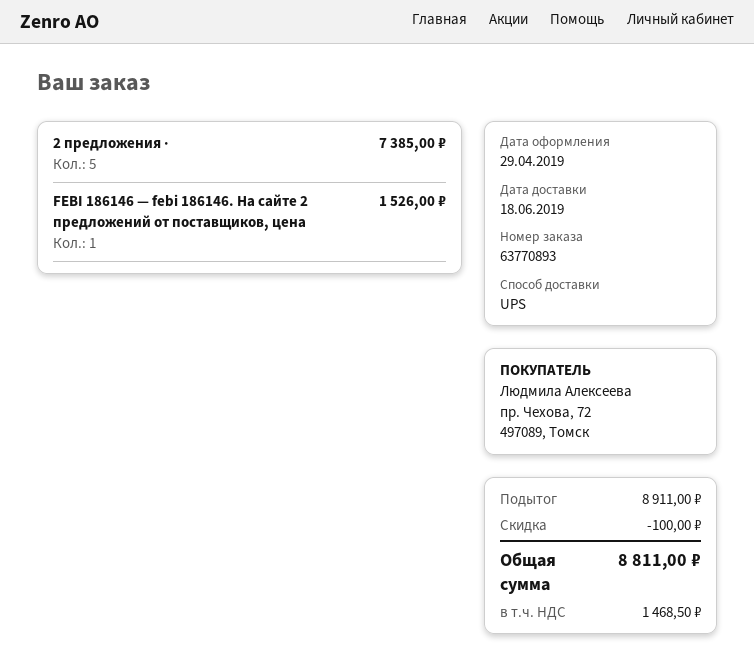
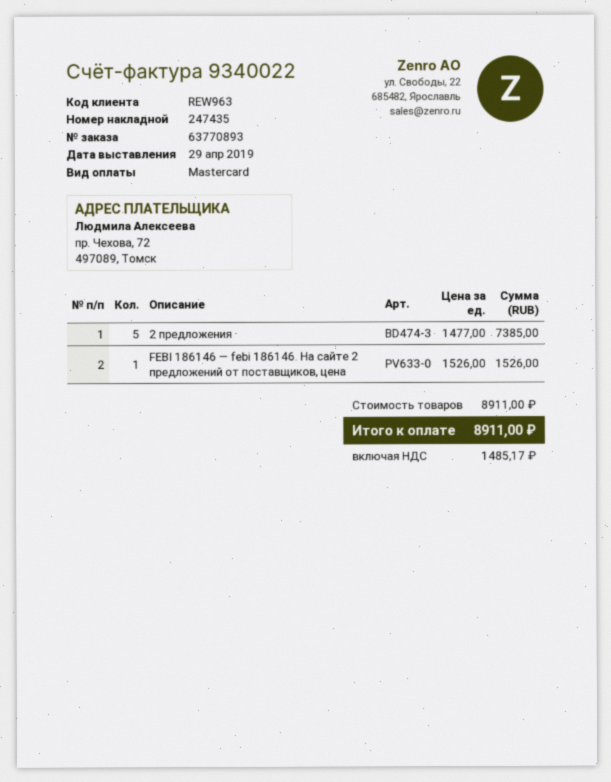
discount: 100.00 -> none
tax: 1468.50 -> 1485.17
total: 8811.00 -> 8911.00

